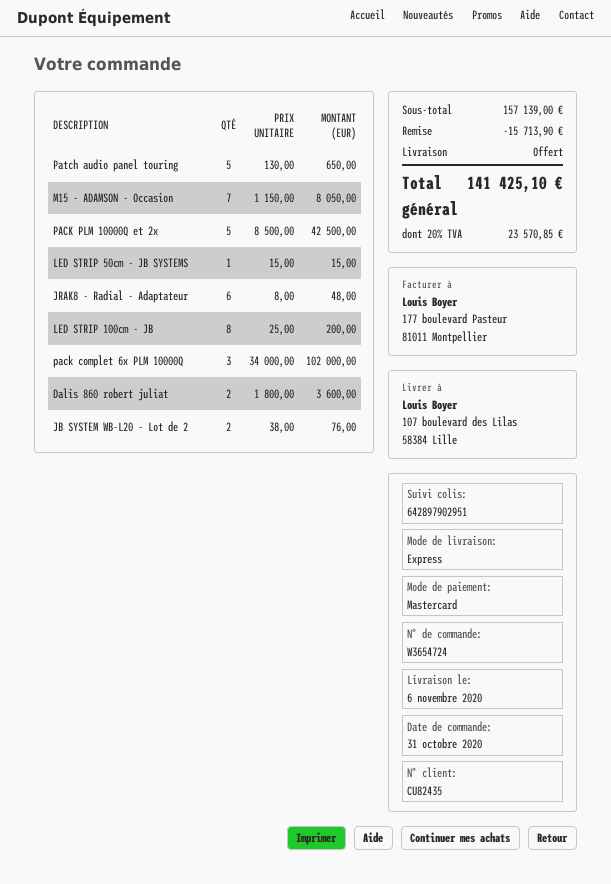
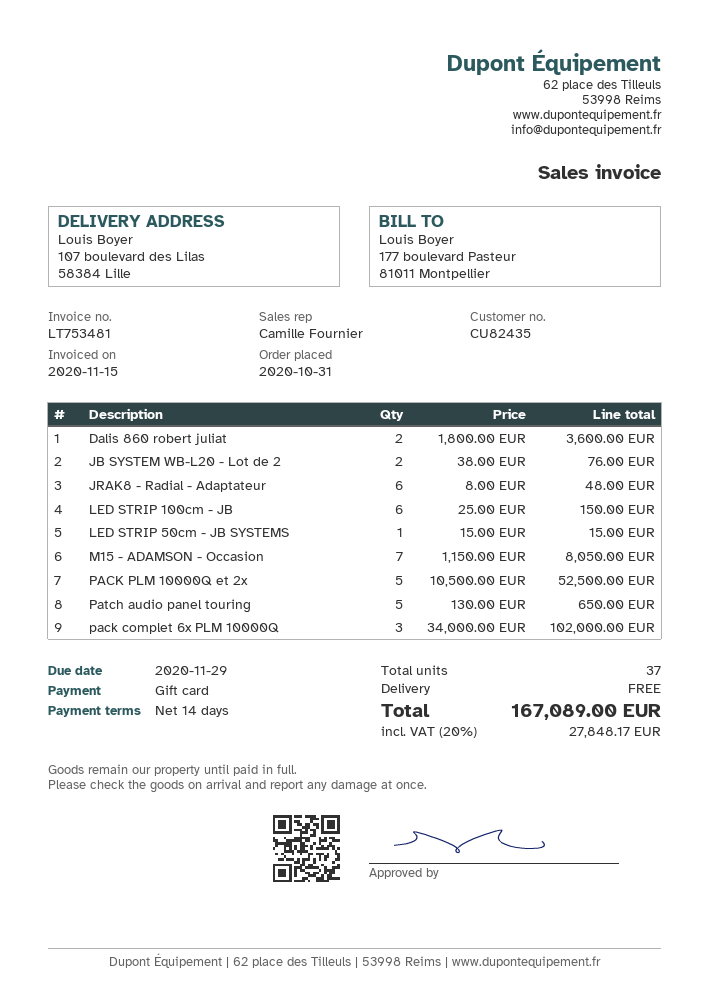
payment method: Mastercard -> gift card
PACK PLM 10000Q et 2x: 5 x 8500.00 = 42500.00 -> 5 x 10500.00 = 52500.00
LED STRIP 100cm - JB: 8 x 25.00 = 200.00 -> 6 x 25.00 = 150.00
discount: 15713.90 -> none
tax: 20% = 23570.85 -> 20% = 27848.17
total: 141425.10 -> 167089.00

